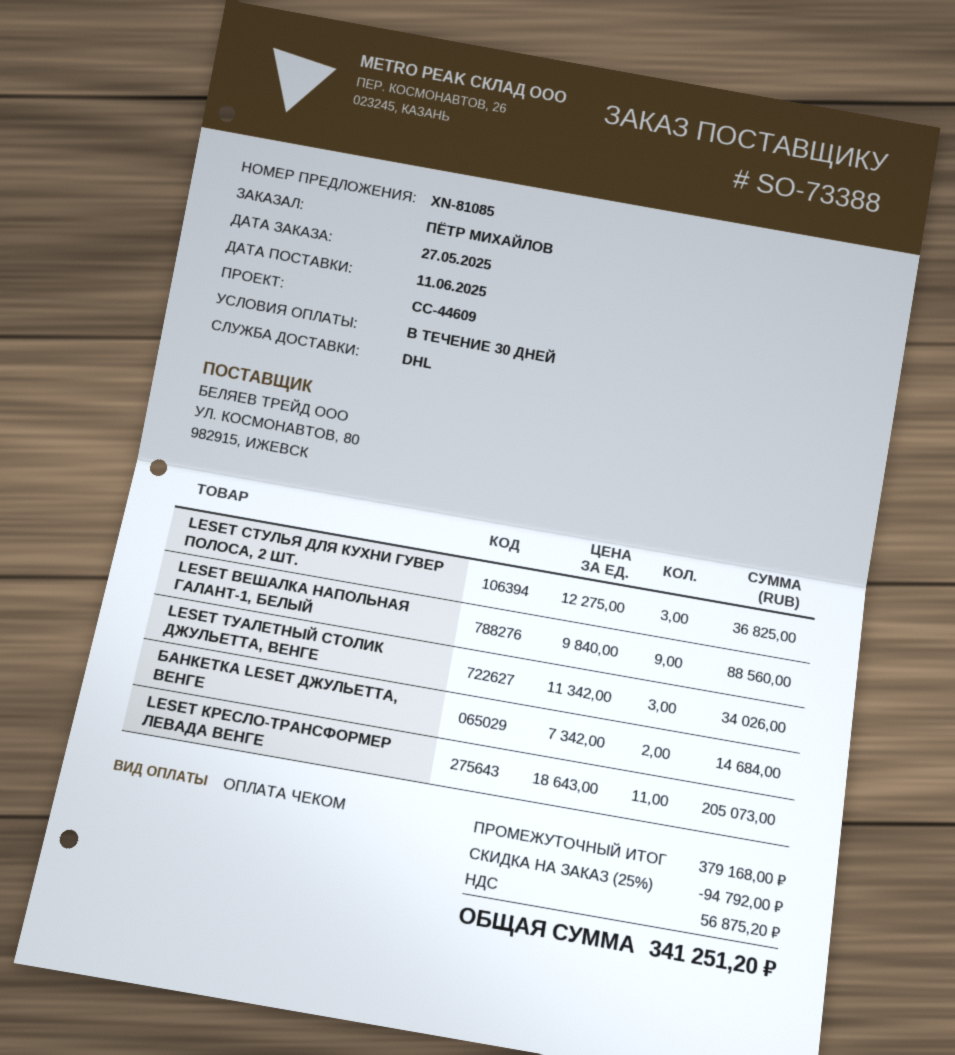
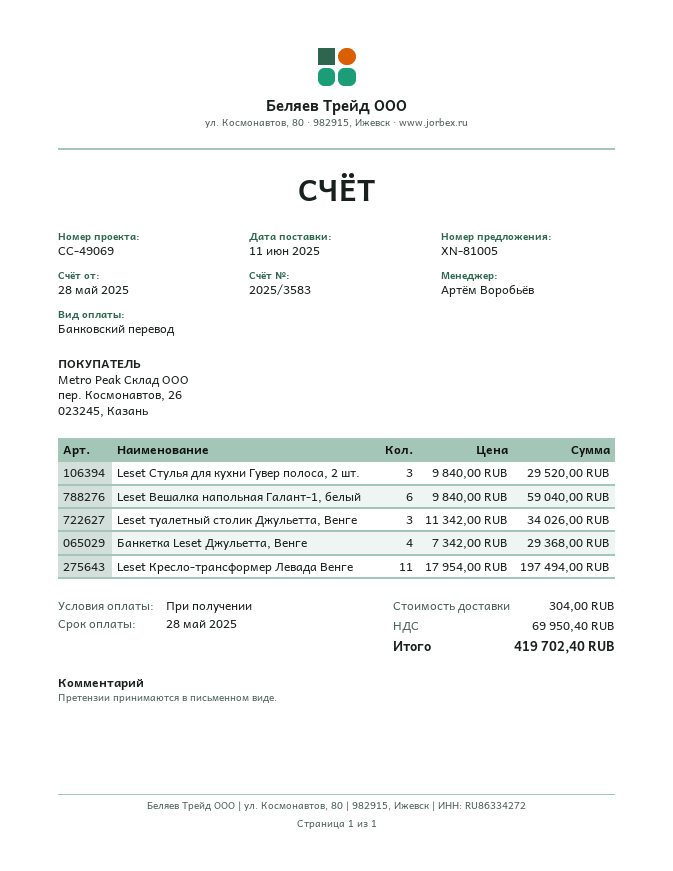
quote number: XN-81085 -> XN-81005
payment terms: 30 days -> on receipt
reference: CC-44609 -> CC-49069
payment method: cheque -> bank transfer
LESET СТУЛЬЯ ДЛЯ КУХНИ ГУВЕР ПОЛОСА, 2 ШТ.: 3 x 12275.00 = 36825.00 -> 3 x 9840.00 = 29520.00
LESET ВЕШАЛКА НАПОЛЬНАЯ ГАЛАНТ-1, БЕЛЫЙ: 9 x 9840.00 = 88560.00 -> 6 x 9840.00 = 59040.00
БАНКЕТКА LESET ДЖУЛЬЕТТА, ВЕНГЕ: 2 x 7342.00 = 14684.00 -> 4 x 7342.00 = 29368.00
LESET КРЕСЛО-ТРАНСФОРМЕР ЛЕВАДА ВЕНГЕ: 11 x 18643.00 = 205073.00 -> 11 x 17954.00 = 197494.00
discount: 25% = 94792.00 -> none
shipping: none -> 304.00
tax: 56875.20 -> 69950.40
total: 341251.20 -> 419702.40

